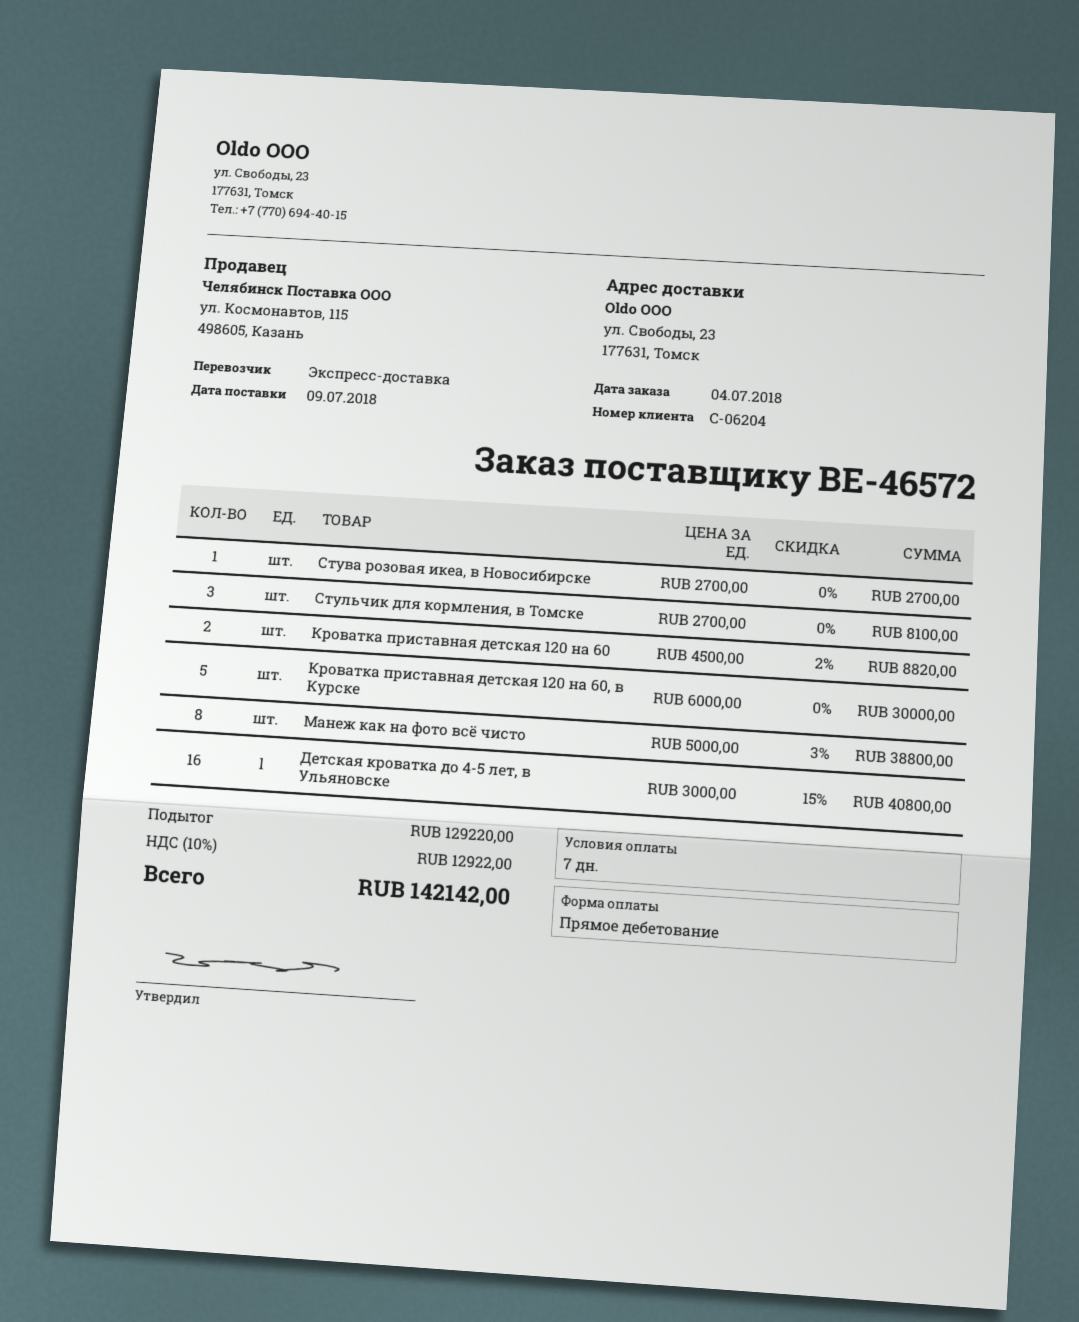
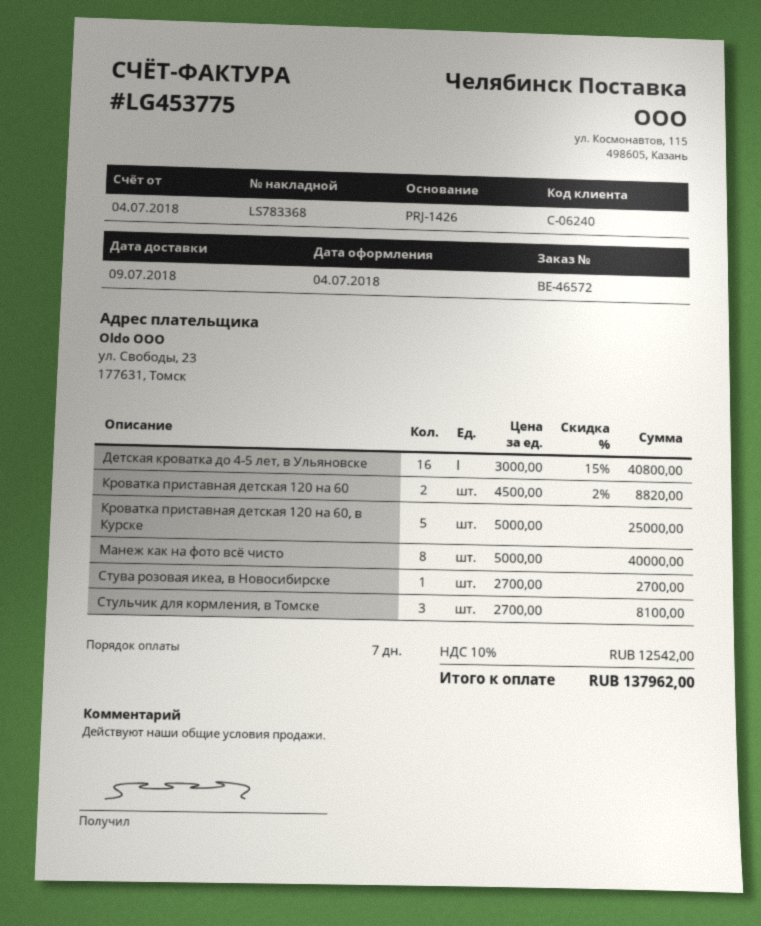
customer number: C-06204 -> C-06240
Кроватка приставная детская 120 на 60, в Курске: 5 x 6000.00 = 30000.00 -> 5 x 5000.00 = 25000.00
Манеж как на фото всё чисто: 8 x 5000.00 - 3% = 38800.00 -> 8 x 5000.00 = 40000.00
tax: 10% = 12922.00 -> 10% = 12542.00
total: 142142.00 -> 137962.00

